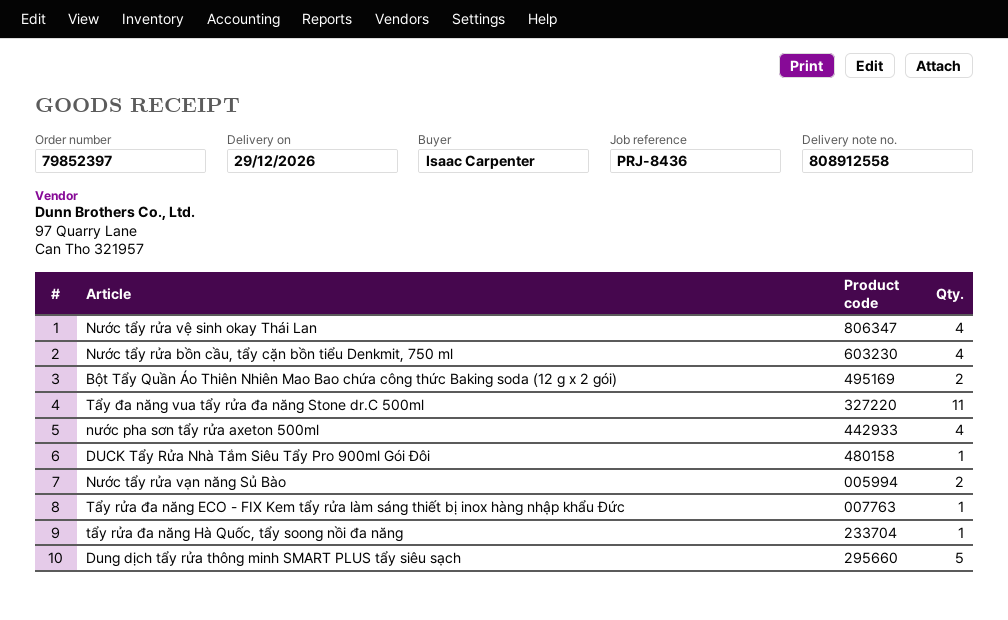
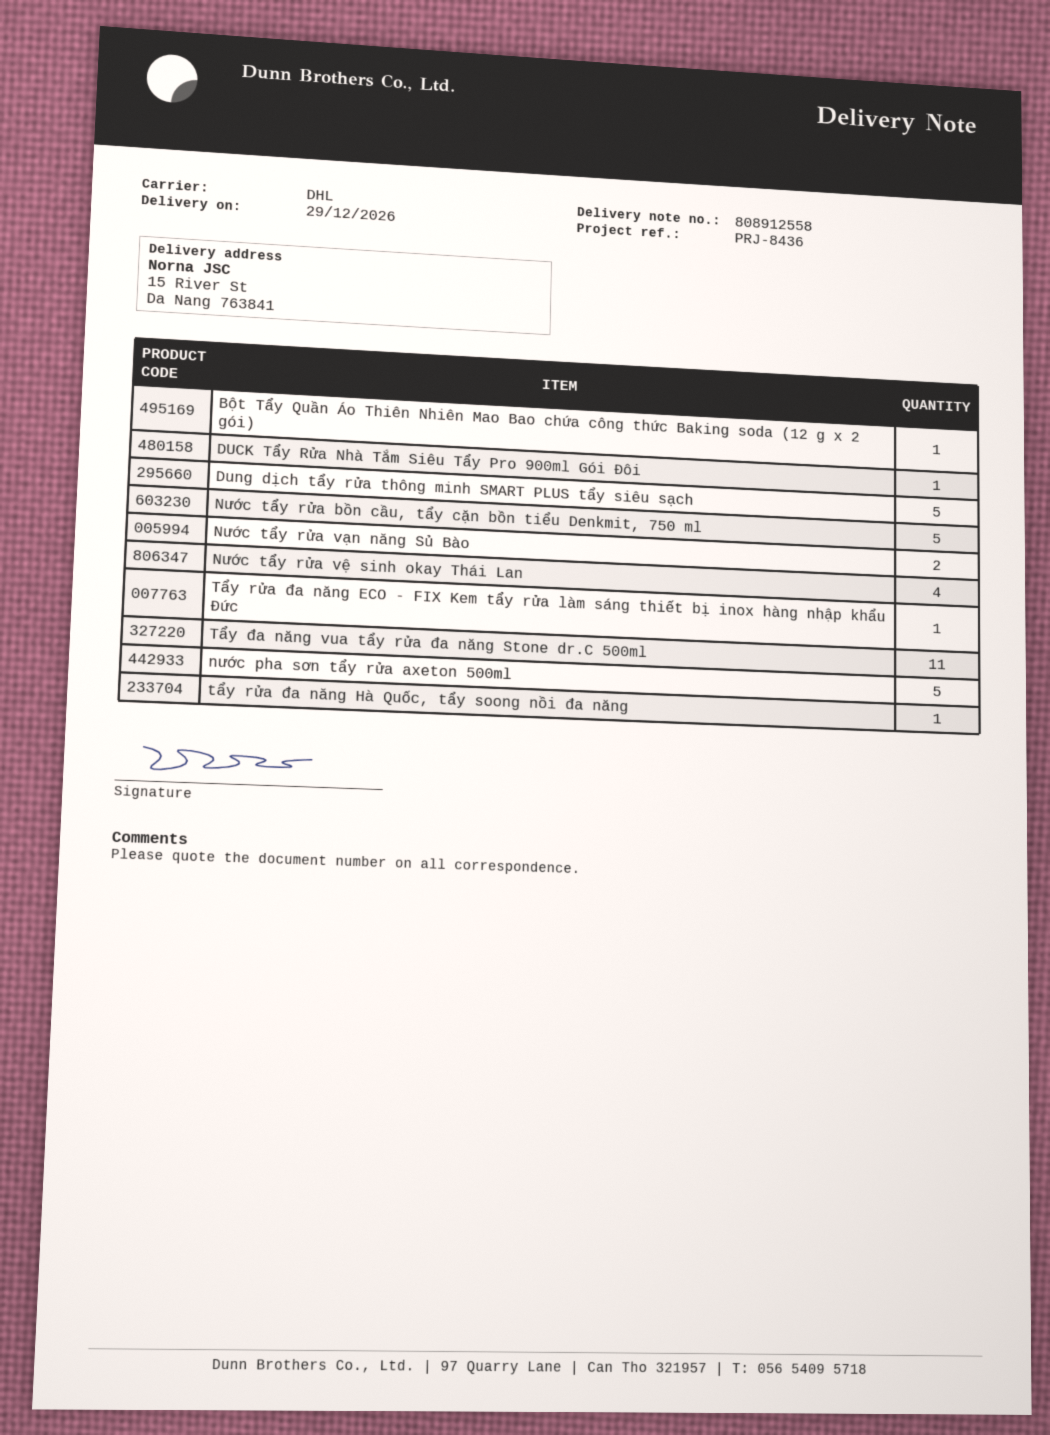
Nước tẩy rửa bồn cầu, tẩy cặn bồn tiểu Denkmit, 750 ml: 4 -> 5
Bột Tẩy Quần Áo Thiên Nhiên Mao Bao chứa công thức Baking soda (12 g x 2 gói): 2 -> 1
nước pha sơn tẩy rửa axeton 500ml: 4 -> 5

